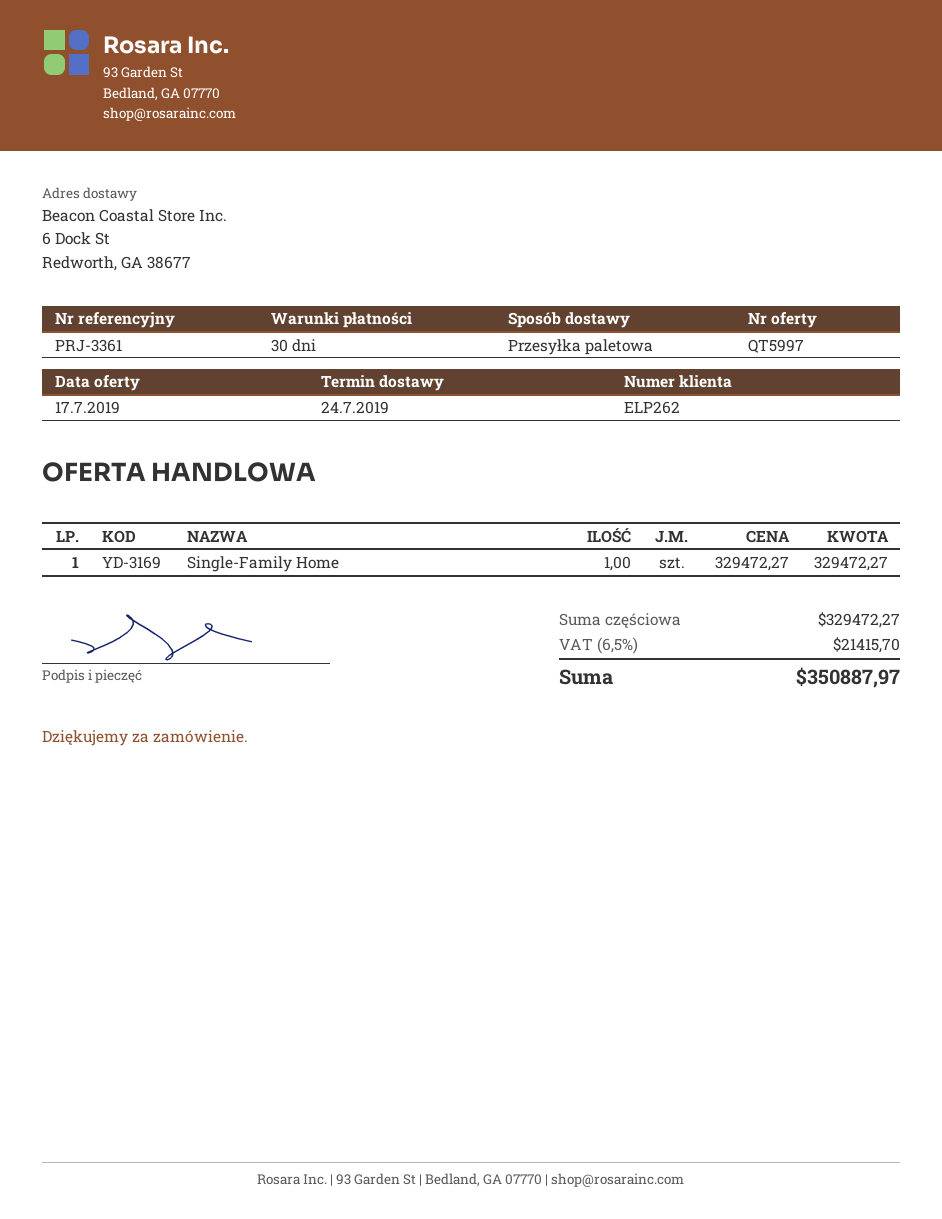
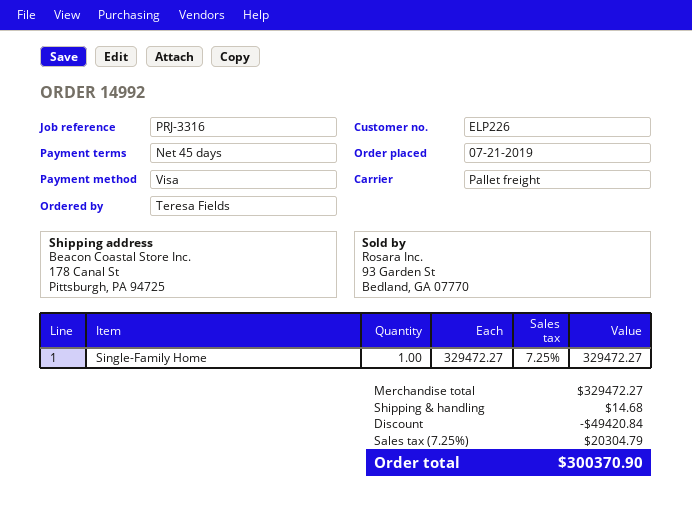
payment terms: 30 days -> 45 days
customer number: ELP262 -> ELP226
reference: PRJ-3361 -> PRJ-3316
ship to: 6 Dock St, Redworth, GA 38677 -> 178 Canal St, Pittsburgh, PA 94725
discount: none -> 49420.84
shipping: none -> 14.68
tax: 6.5% = 21415.70 -> 7.25% = 20304.79
total: 350887.97 -> 300370.90

